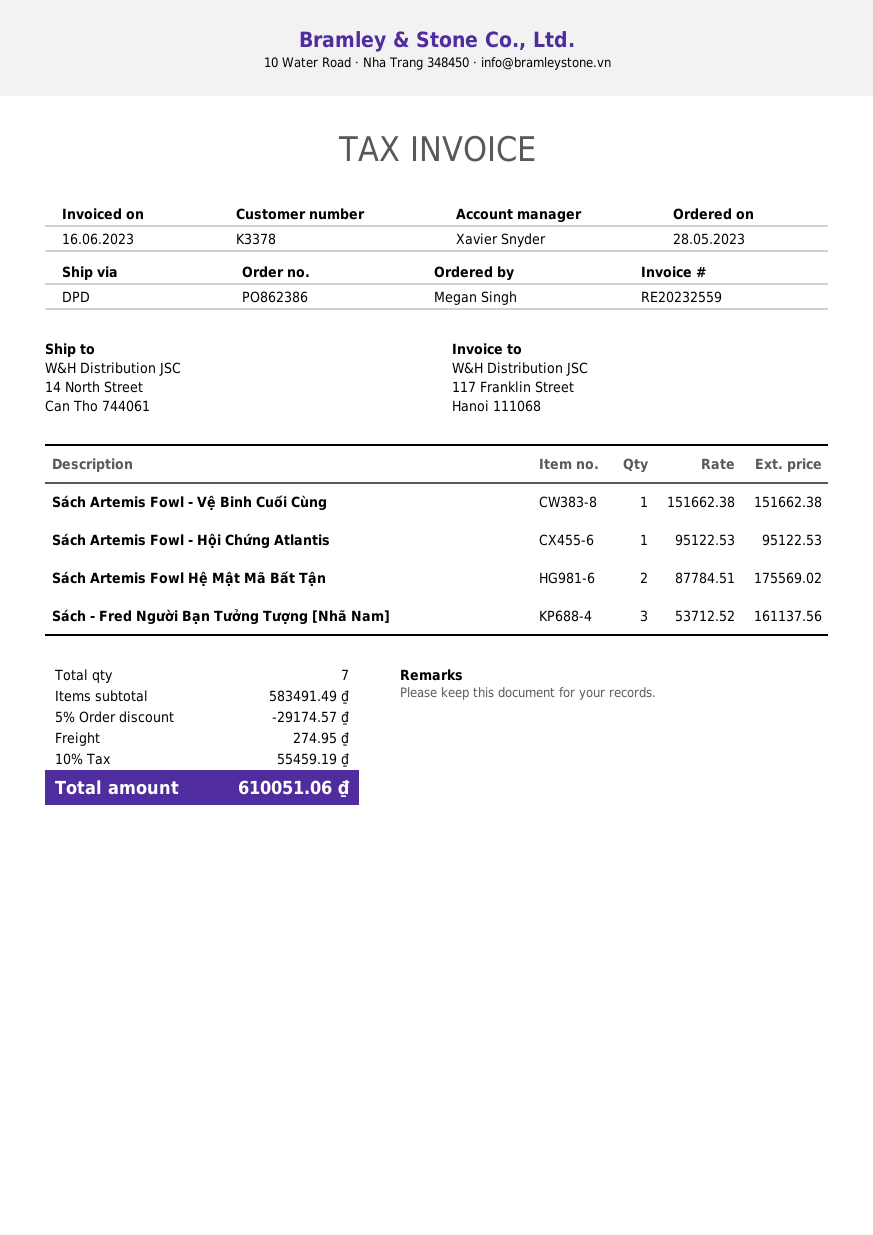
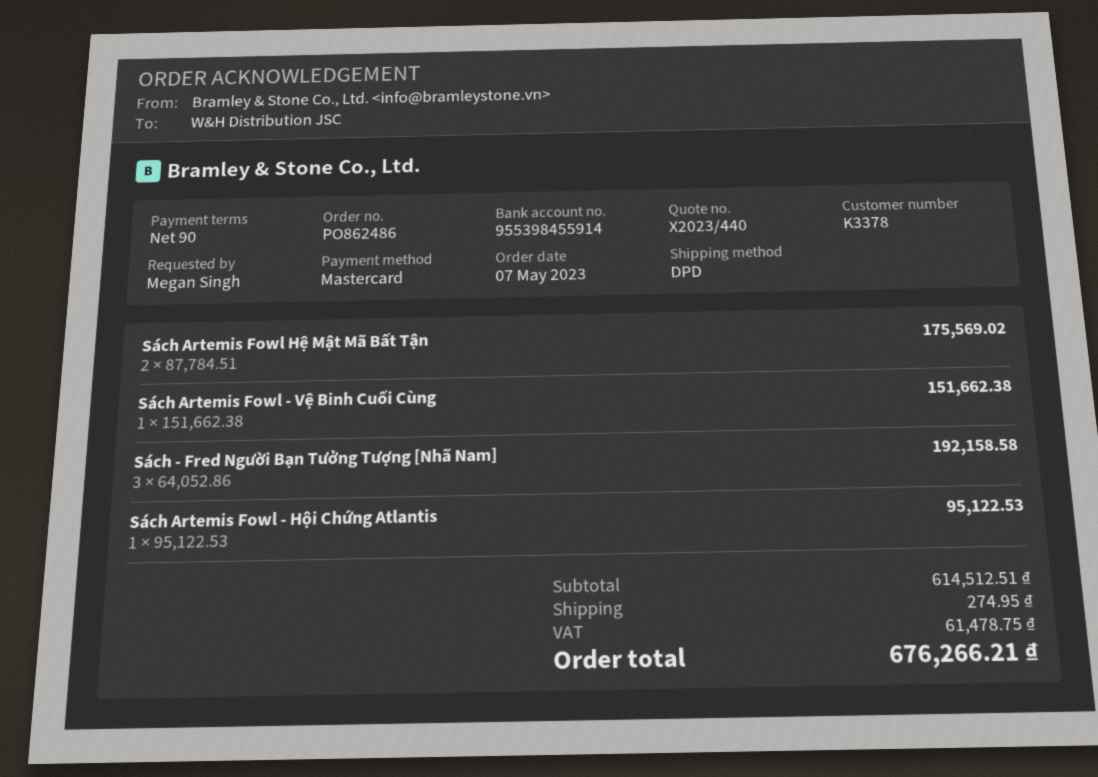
order number: PO862386 -> PO862486
order date: 2023-05-28 -> 2023-05-07
Sách - Fred Người Bạn Tưởng Tượng [Nhã Nam]: 3 x 53712.52 = 161137.56 -> 3 x 64052.86 = 192158.58
subtotal: 583491.49 -> 614512.51
discount: 5% = 29174.57 -> none
tax: 55459.19 -> 61478.75
total: 610051.06 -> 676266.21

